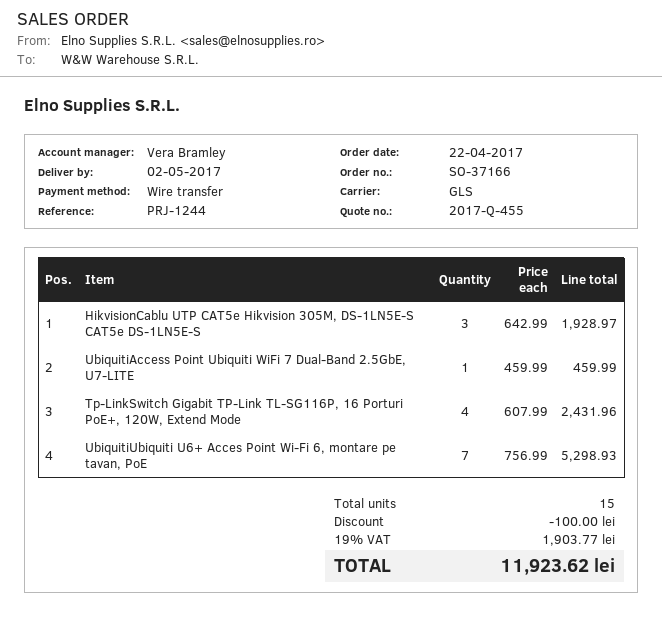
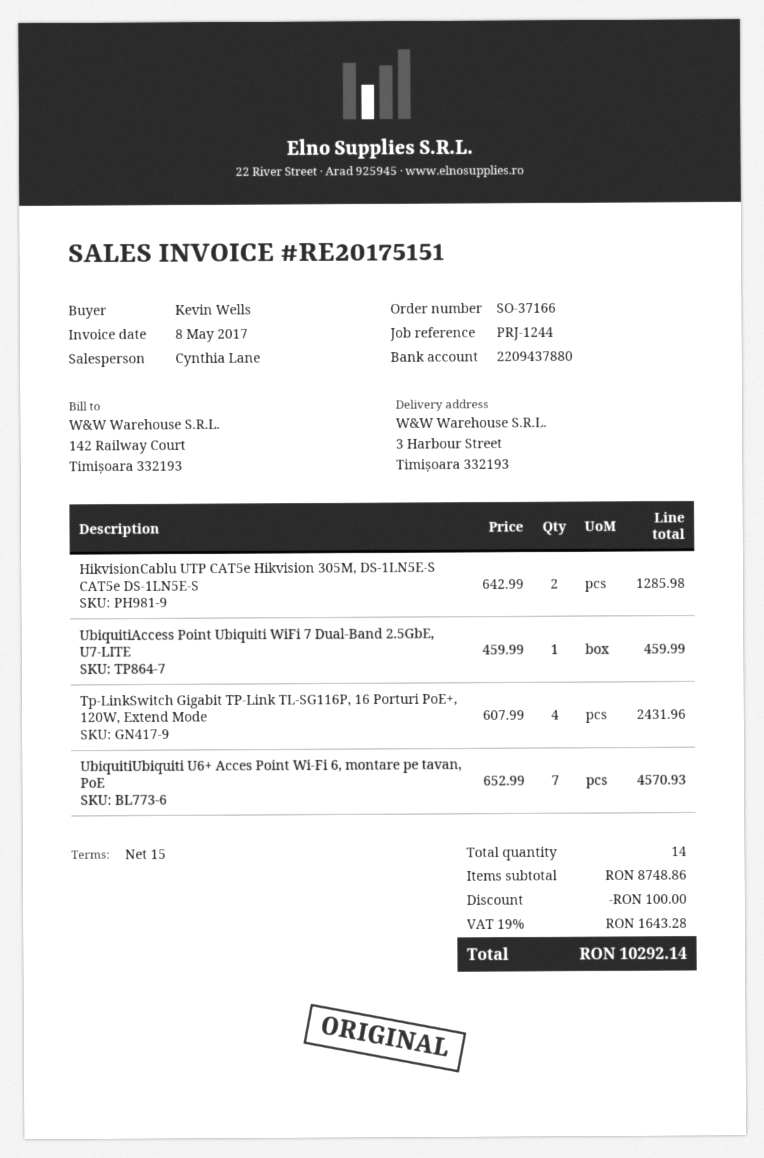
sales rep: Vera Bramley -> Cynthia Lane
HikvisionCablu UTP CAT5e Hikvision 305M, DS-1LN5E-S CAT5e DS-1LN5E-S: 3 x 642.99 = 1928.97 -> 2 x 642.99 = 1285.98
UbiquitiUbiquiti U6+ Acces Point Wi-Fi 6, montare pe tavan, PoE: 7 x 756.99 = 5298.93 -> 7 x 652.99 = 4570.93
total quantity: 15 -> 14
tax: 19% = 1903.77 -> 19% = 1643.28
total: 11923.62 -> 10292.14

